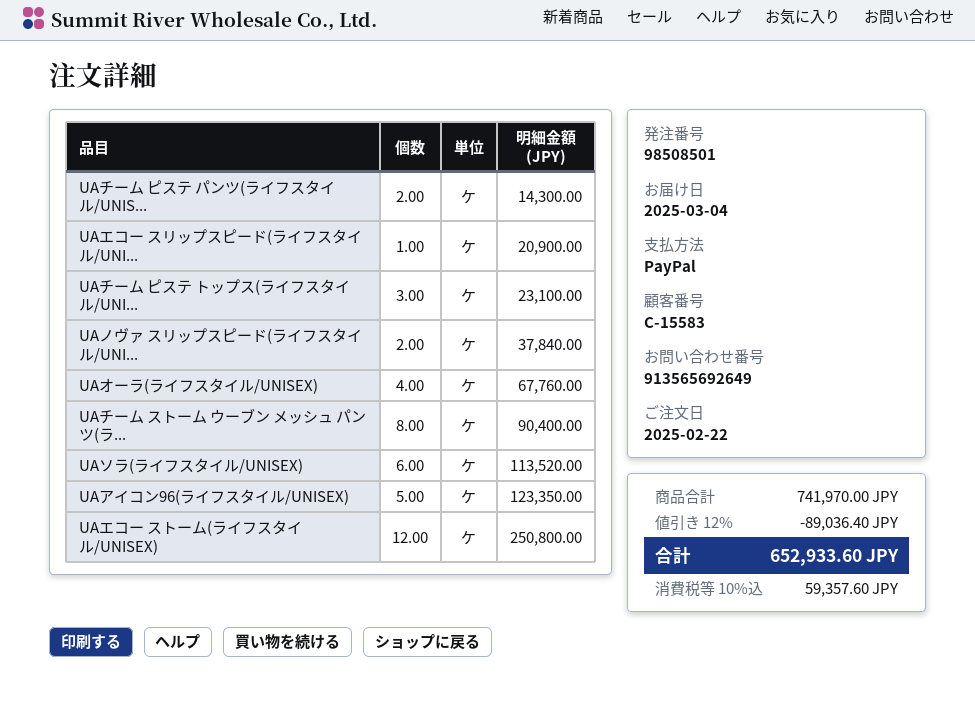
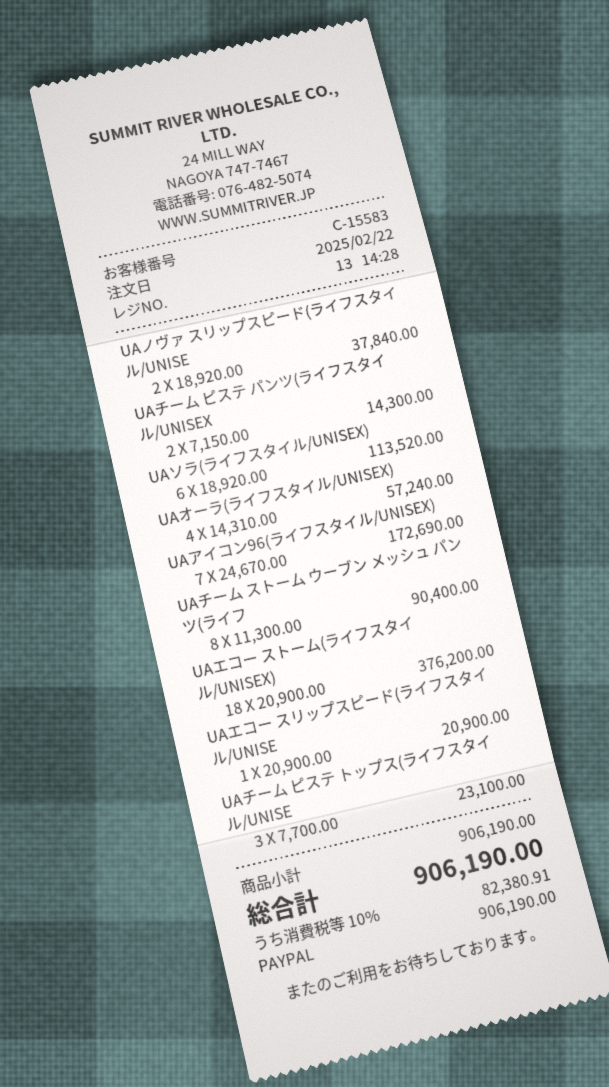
UAオーラ(ライフスタイル/UNISEX): 4 for 67760.00 -> 4 for 57240.00
UAアイコン96(ライフスタイル/UNISEX): 5 for 123350.00 -> 7 for 172690.00
UAエコー ストーム(ライフスタイル/UNISEX): 12 for 250800.00 -> 18 for 376200.00
subtotal: 741970.00 -> 906190.00
discount: 12% = 89036.40 -> none
tax: 10% = 59357.60 -> 10% = 82380.91
total: 652933.60 -> 906190.00

